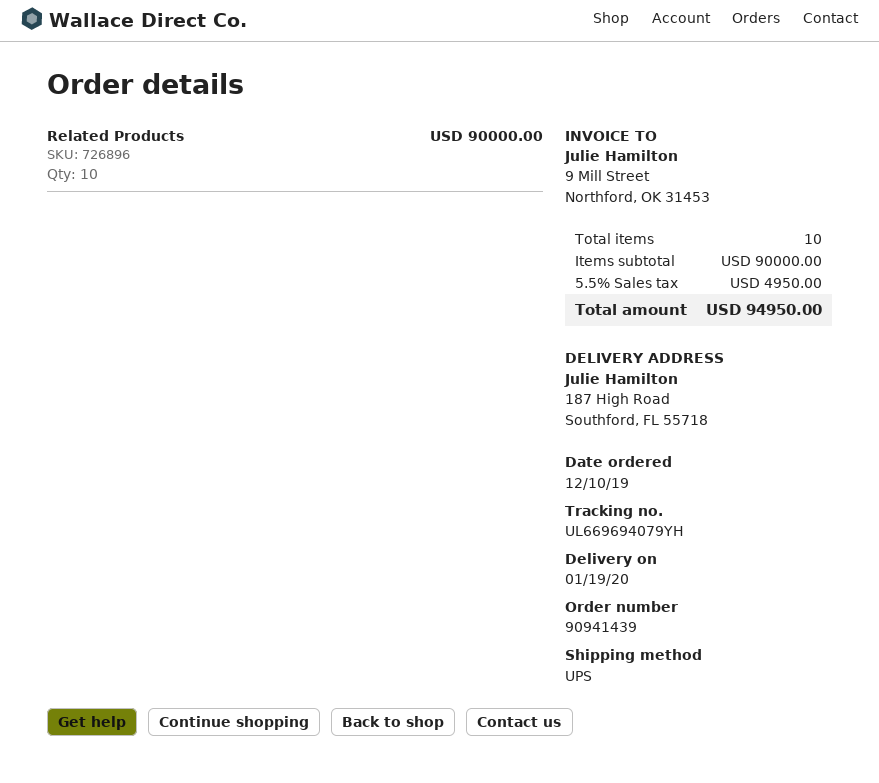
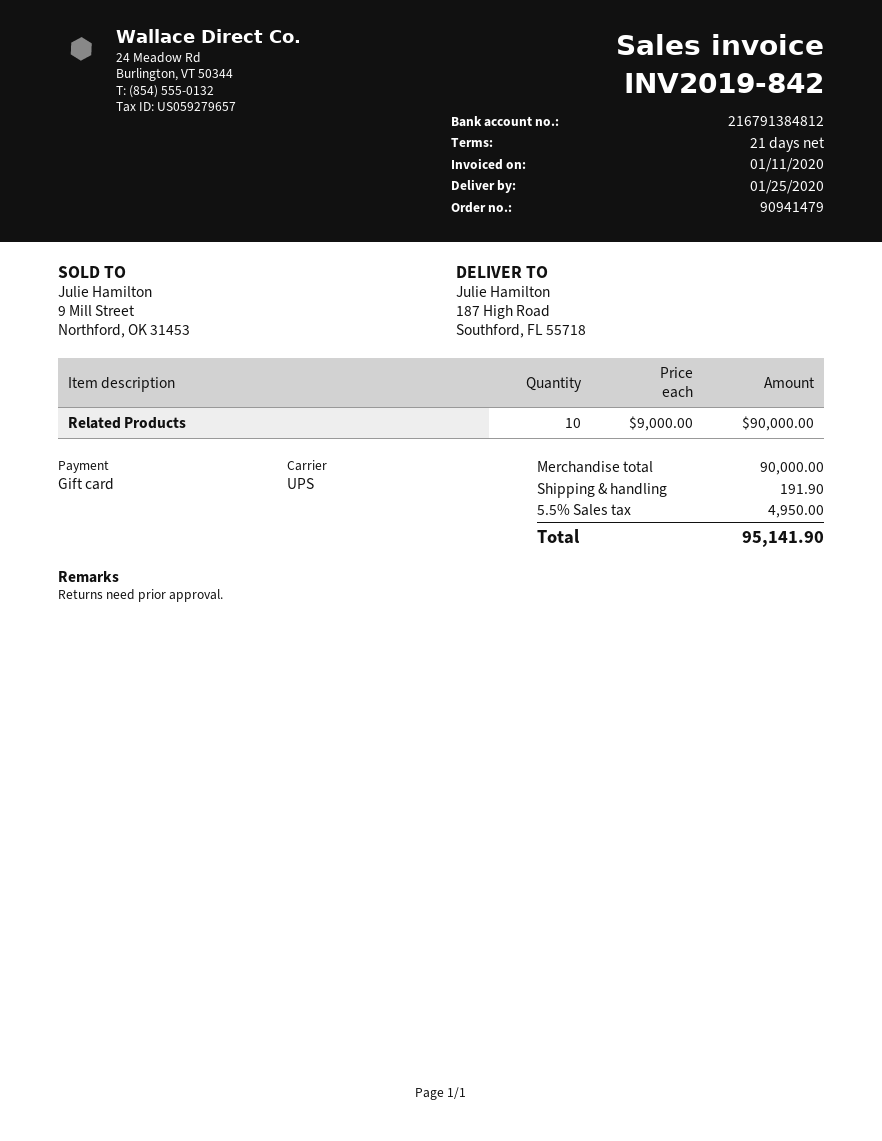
order number: 90941439 -> 90941479
delivery date: 2020-01-19 -> 2020-01-25
shipping: none -> 191.90
total: 94950.00 -> 95141.90

